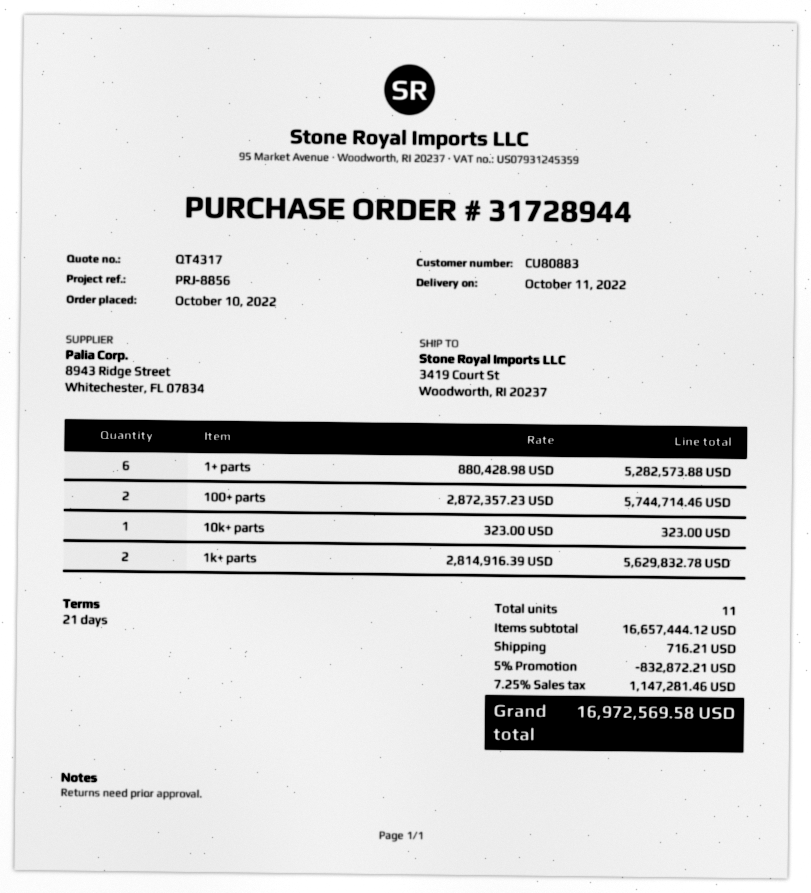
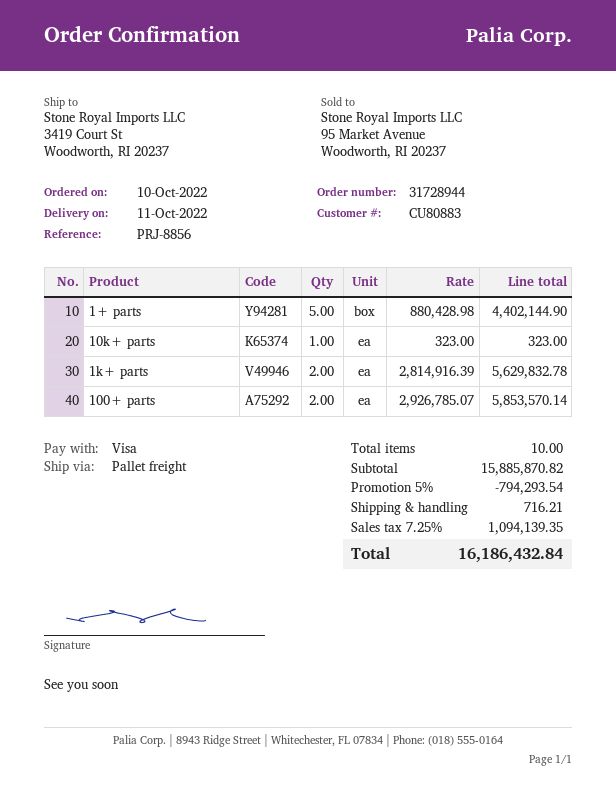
1+ parts: 6 x 880428.98 = 5282573.88 -> 5 x 880428.98 = 4402144.90
100+ parts: 2 x 2872357.23 = 5744714.46 -> 2 x 2926785.07 = 5853570.14
total quantity: 11 -> 10
subtotal: 16657444.12 -> 15885870.82
discount: 5% = 832872.21 -> 5% = 794293.54
tax: 7.25% = 1147281.46 -> 7.25% = 1094139.35
total: 16972569.58 -> 16186432.84

